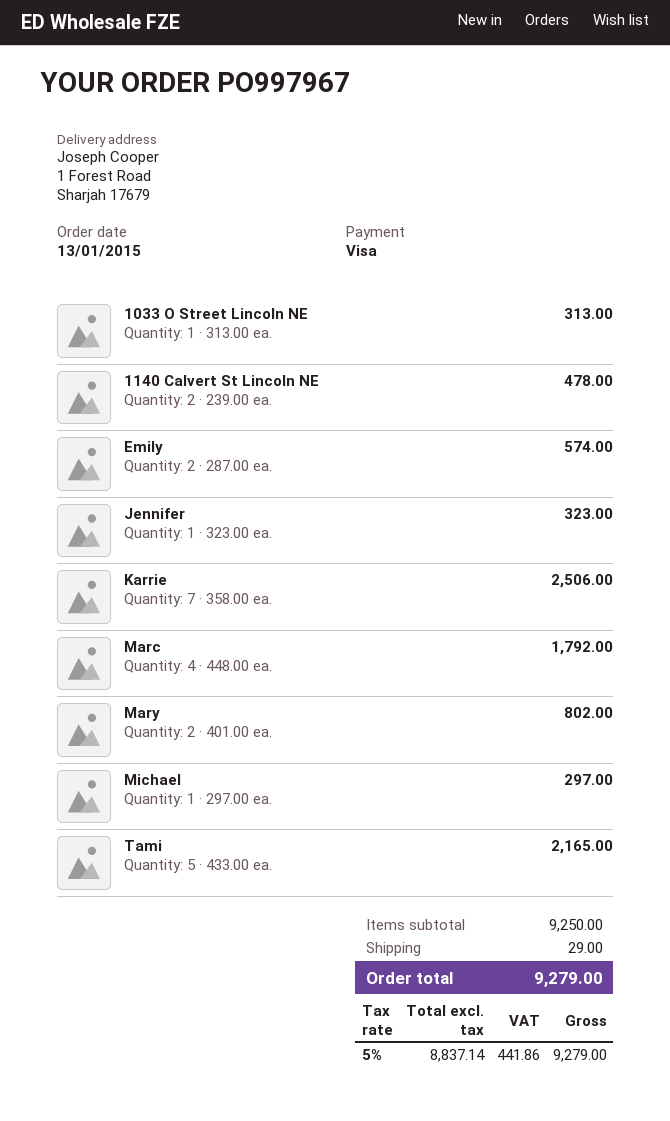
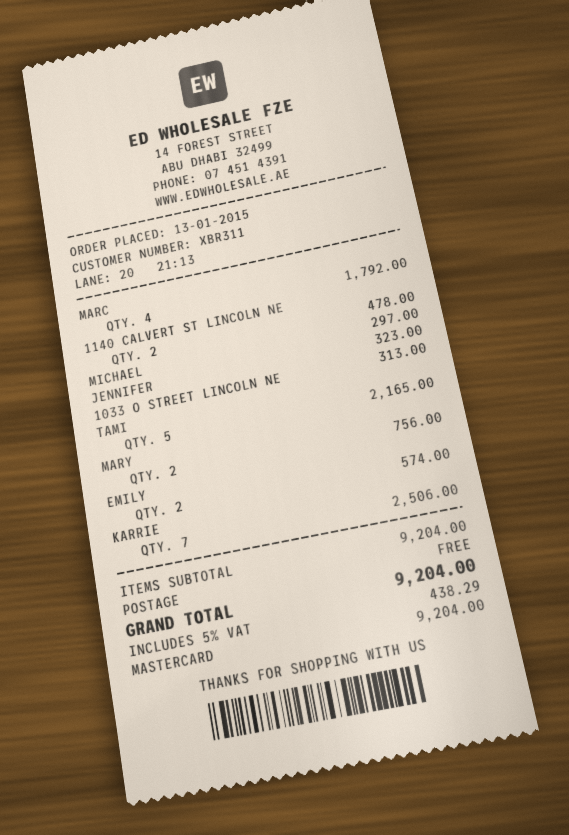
payment method: Visa -> Mastercard
Mary: 2 for 802.00 -> 2 for 756.00
subtotal: 9250.00 -> 9204.00
shipping: 29.00 -> 0.00
tax: 5% = 441.86 -> 5% = 438.29
total: 9279.00 -> 9204.00

